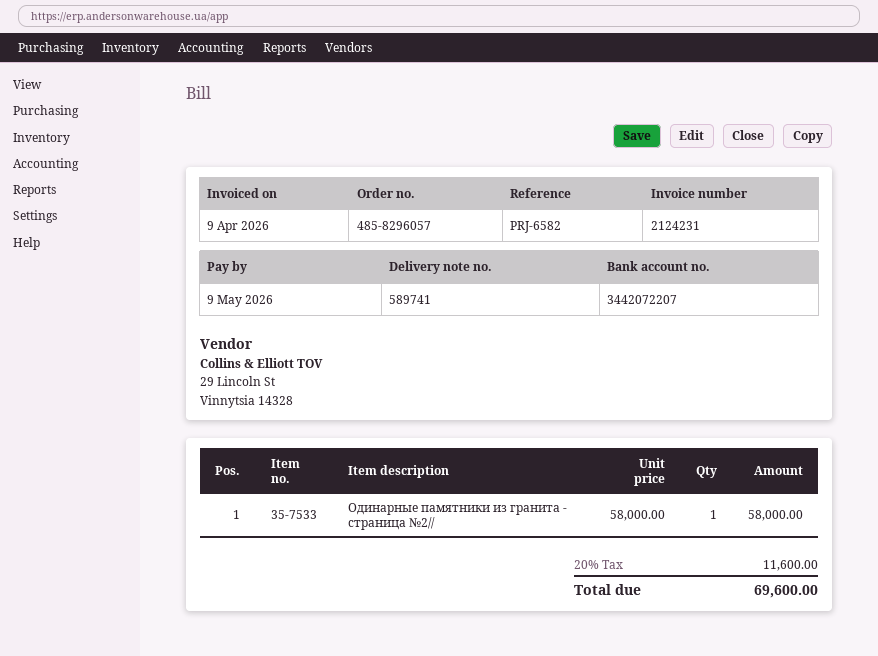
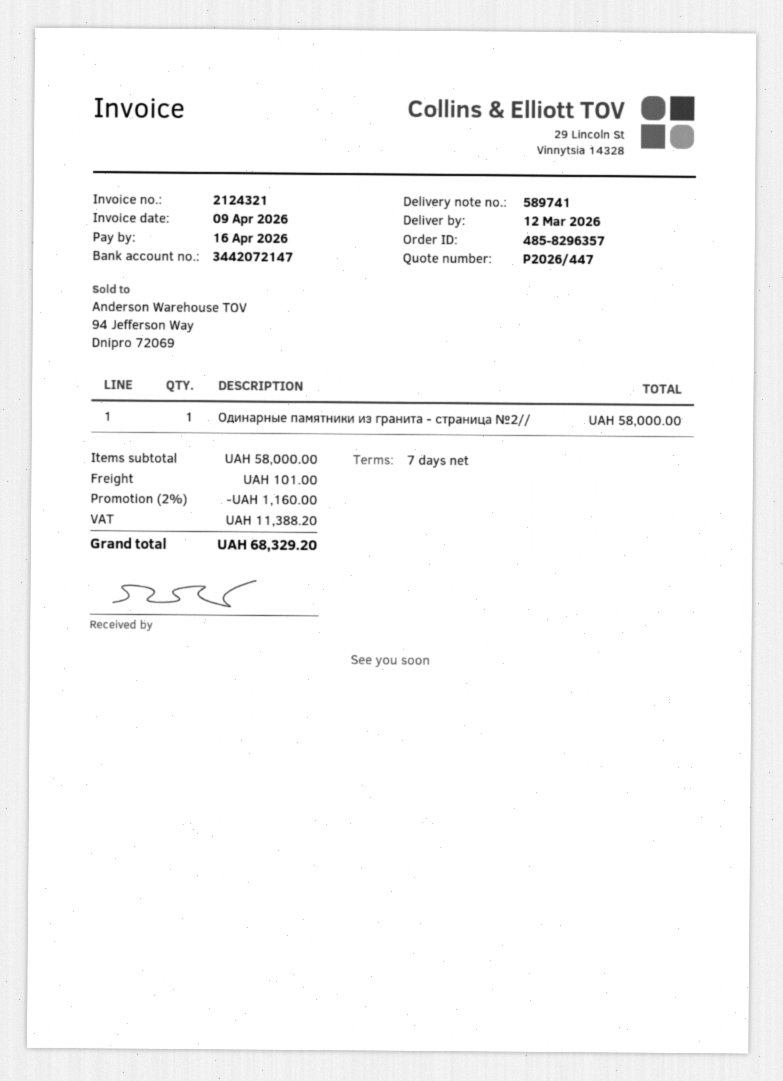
order number: 485-8296057 -> 485-8296357
invoice number: 2124231 -> 2124321
due date: 2026-05-09 -> 2026-04-16
bank account: 3442072207 -> 3442072147
discount: none -> 2% = 1160.00
shipping: none -> 101.00
tax: 11600.00 -> 11388.20
total: 69600.00 -> 68329.20

